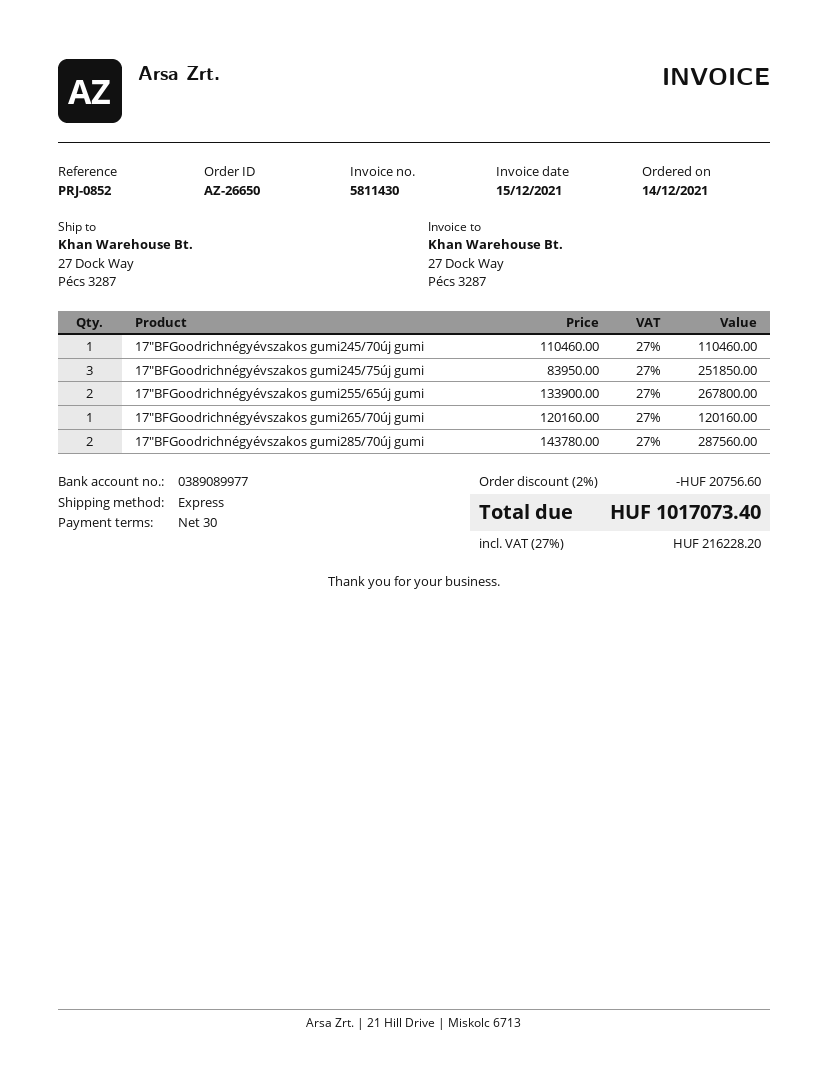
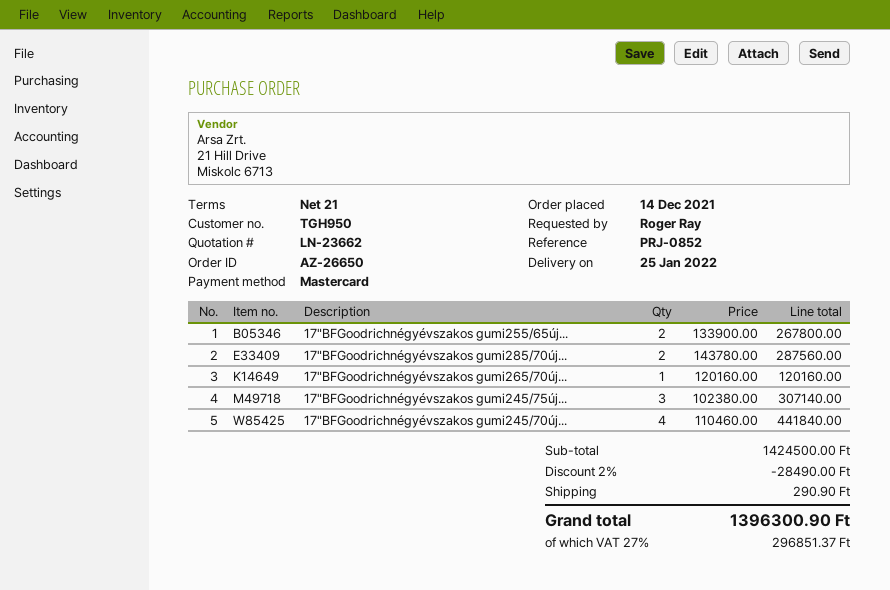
payment terms: 30 days -> 21 days
17"BFGoodrichnégyévszakos gumi245/70új gumi: 1 x 110460.00 = 110460.00 -> 4 x 110460.00 = 441840.00
17"BFGoodrichnégyévszakos gumi245/75új gumi: 3 x 83950.00 = 251850.00 -> 3 x 102380.00 = 307140.00
discount: 2% = 20756.60 -> 2% = 28490.00
shipping: none -> 290.90
tax: 27% = 216228.20 -> 27% = 296851.37
total: 1017073.40 -> 1396300.90

